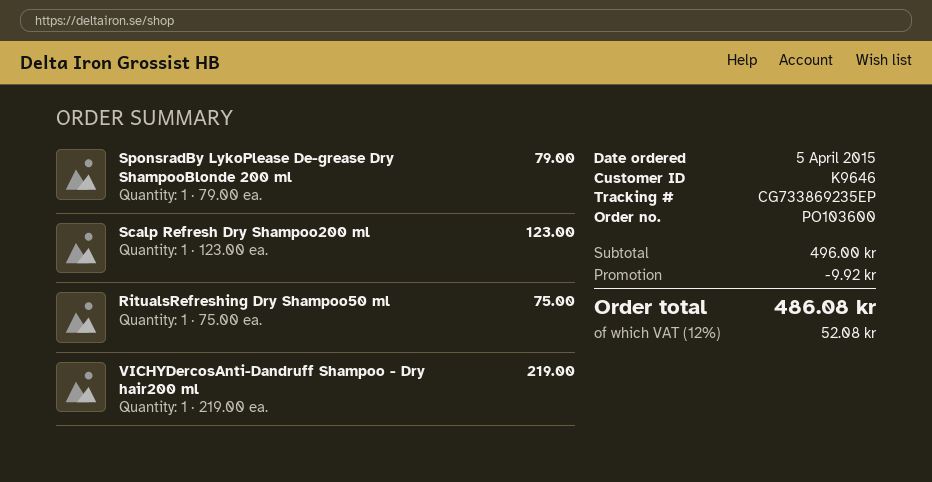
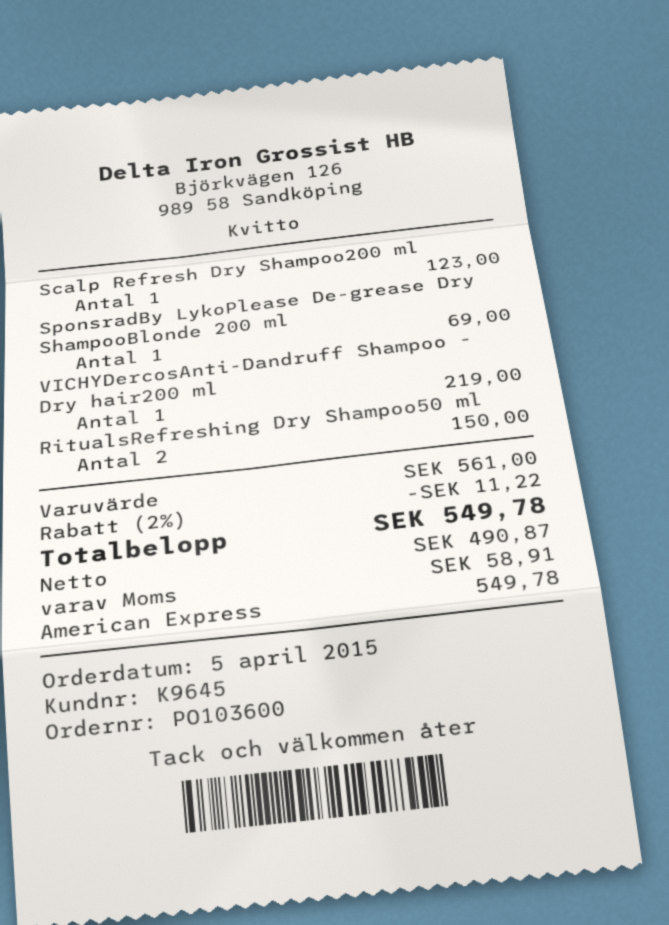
customer number: K9646 -> K9645
SponsradBy LykoPlease De-grease Dry ShampooBlonde 200 ml: 1 for 79.00 -> 1 for 69.00
RitualsRefreshing Dry Shampoo50 ml: 1 for 75.00 -> 2 for 150.00
subtotal: 496.00 -> 561.00
discount: 9.92 -> 11.22
tax: 52.08 -> 58.91
total: 486.08 -> 549.78

